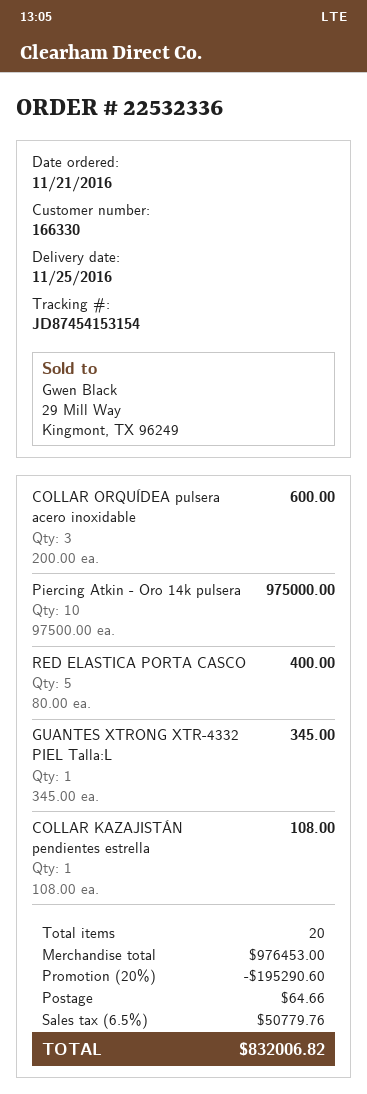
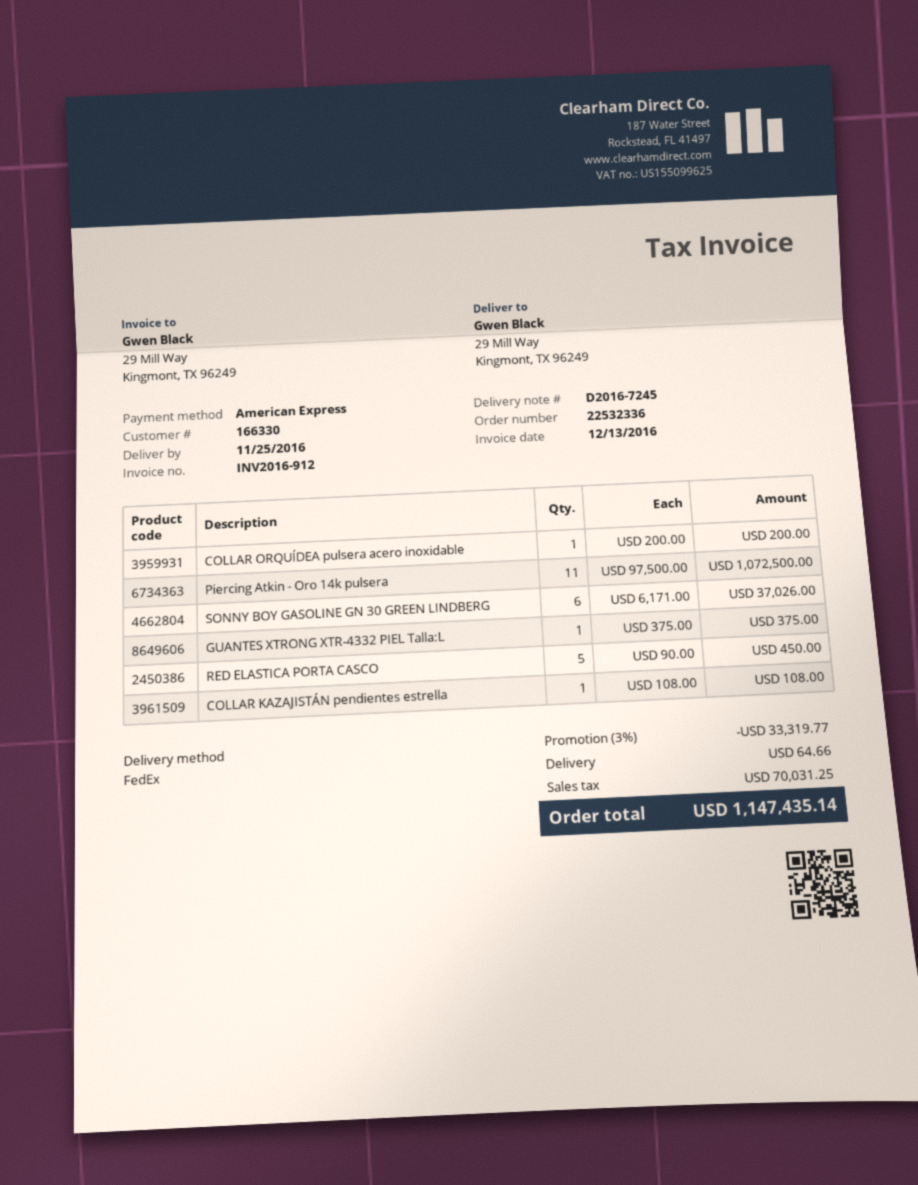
COLLAR ORQUÍDEA pulsera acero inoxidable: 3 x 200.00 = 600.00 -> 1 x 200.00 = 200.00
Piercing Atkin - Oro 14k pulsera: 10 x 97500.00 = 975000.00 -> 11 x 97500.00 = 1072500.00
RED ELASTICA PORTA CASCO: 5 x 80.00 = 400.00 -> 5 x 90.00 = 450.00
GUANTES XTRONG XTR-4332 PIEL Talla:L: 1 x 345.00 = 345.00 -> 1 x 375.00 = 375.00
SONNY BOY GASOLINE GN 30 GREEN LINDBERG: none -> 6 x 6171.00 = 37026.00
discount: 20% = 195290.60 -> 3% = 33319.77
tax: 50779.76 -> 70031.25
total: 832006.82 -> 1147435.14

